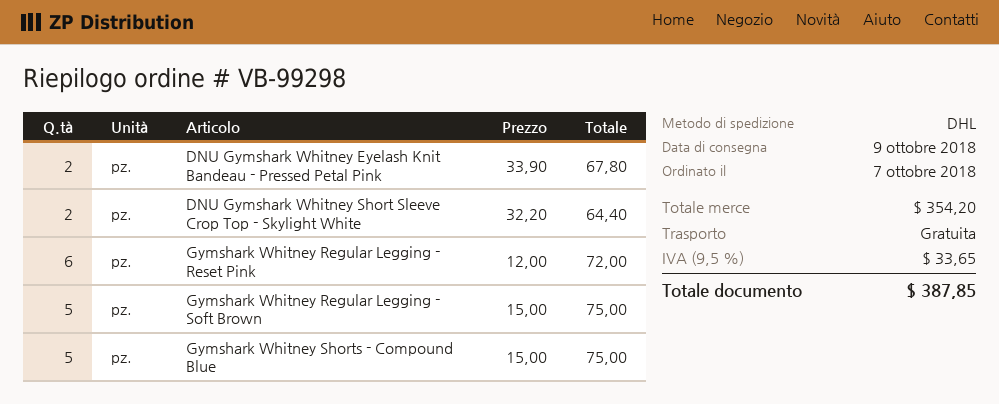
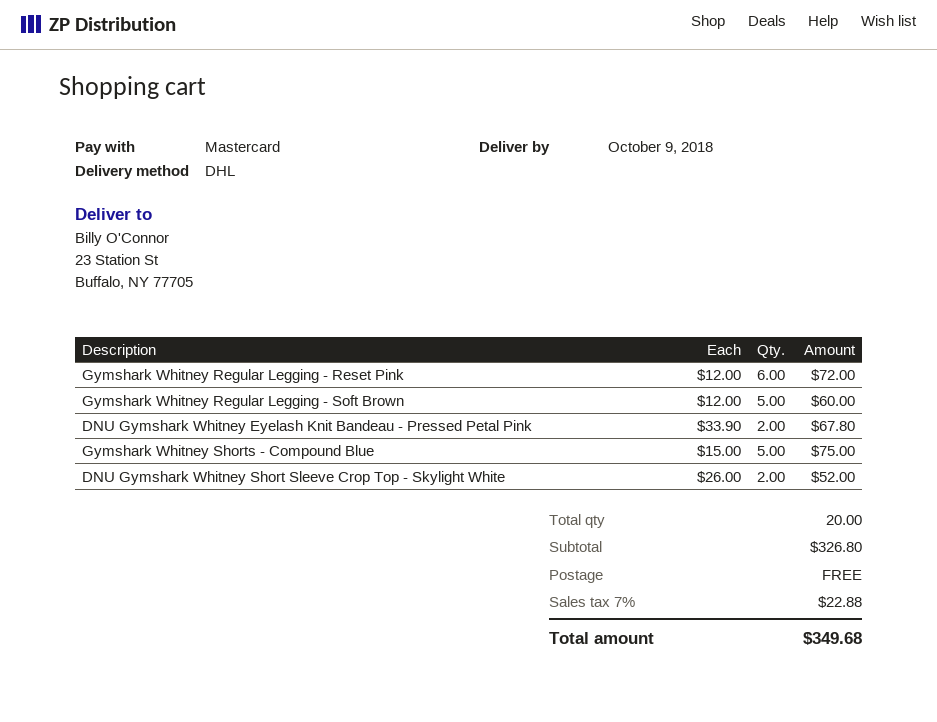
DNU Gymshark Whitney Short Sleeve Crop Top - Skylight White: 2 x 32.20 = 64.40 -> 2 x 26.00 = 52.00
Gymshark Whitney Regular Legging - Soft Brown: 5 x 15.00 = 75.00 -> 5 x 12.00 = 60.00
subtotal: 354.20 -> 326.80
tax: 9.5% = 33.65 -> 7% = 22.88
total: 387.85 -> 349.68

